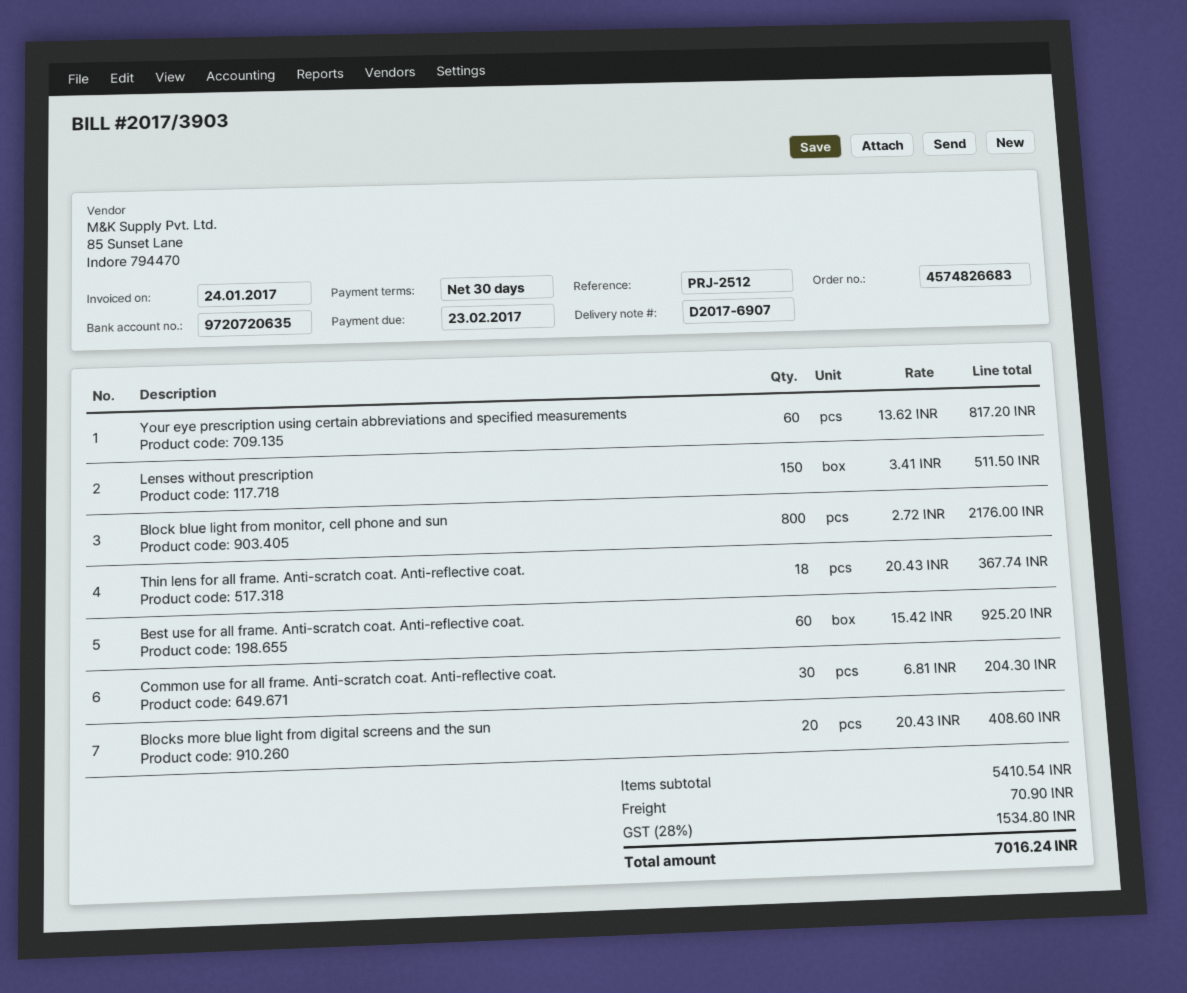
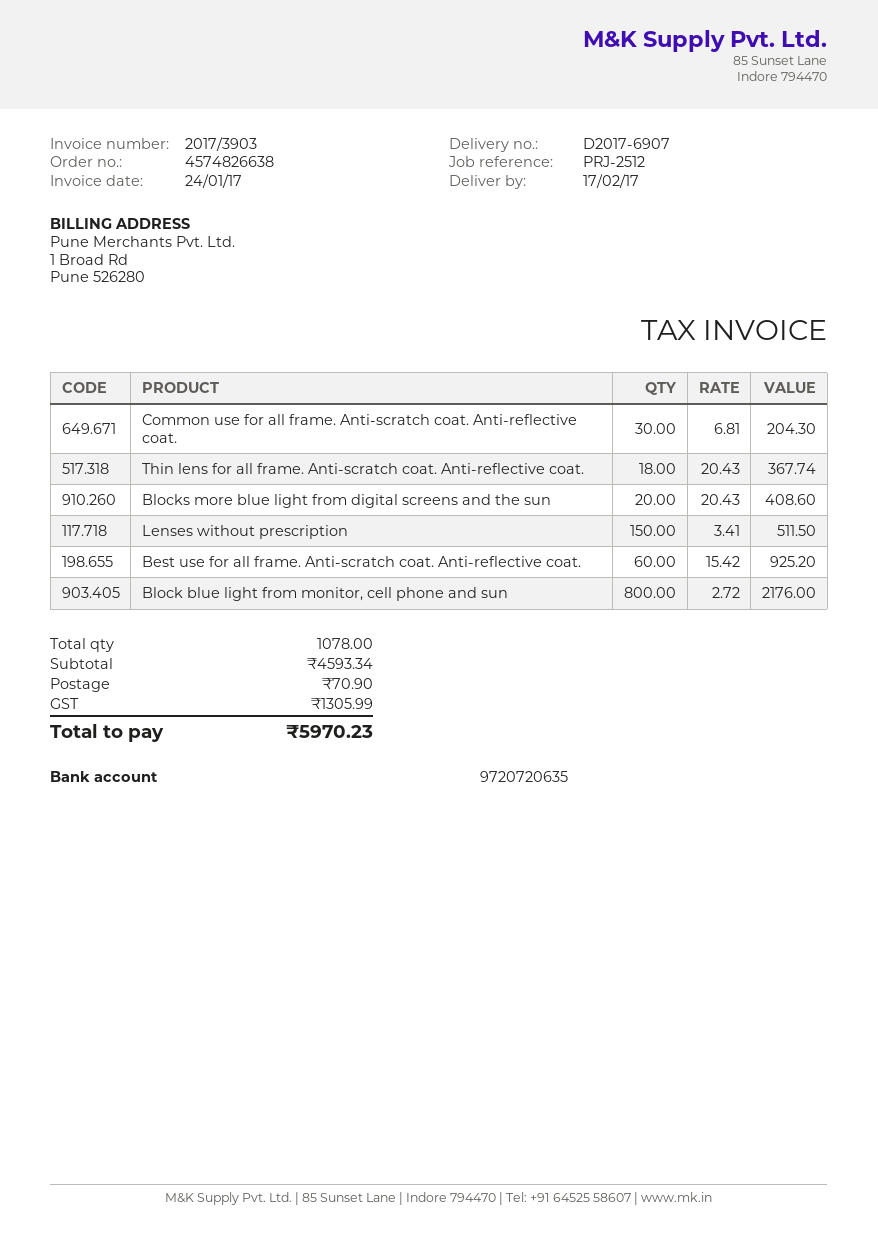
order number: 4574826683 -> 4574826638
Your eye prescription using certain abbreviations and specified measurements: 60 x 13.62 = 817.20 -> none
subtotal: 5410.54 -> 4593.34
tax: 1534.80 -> 1305.99
total: 7016.24 -> 5970.23

